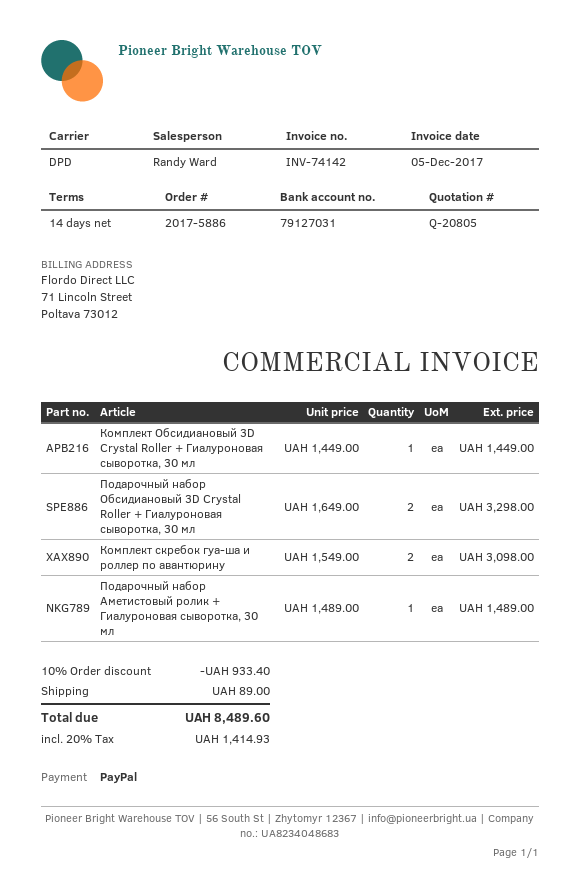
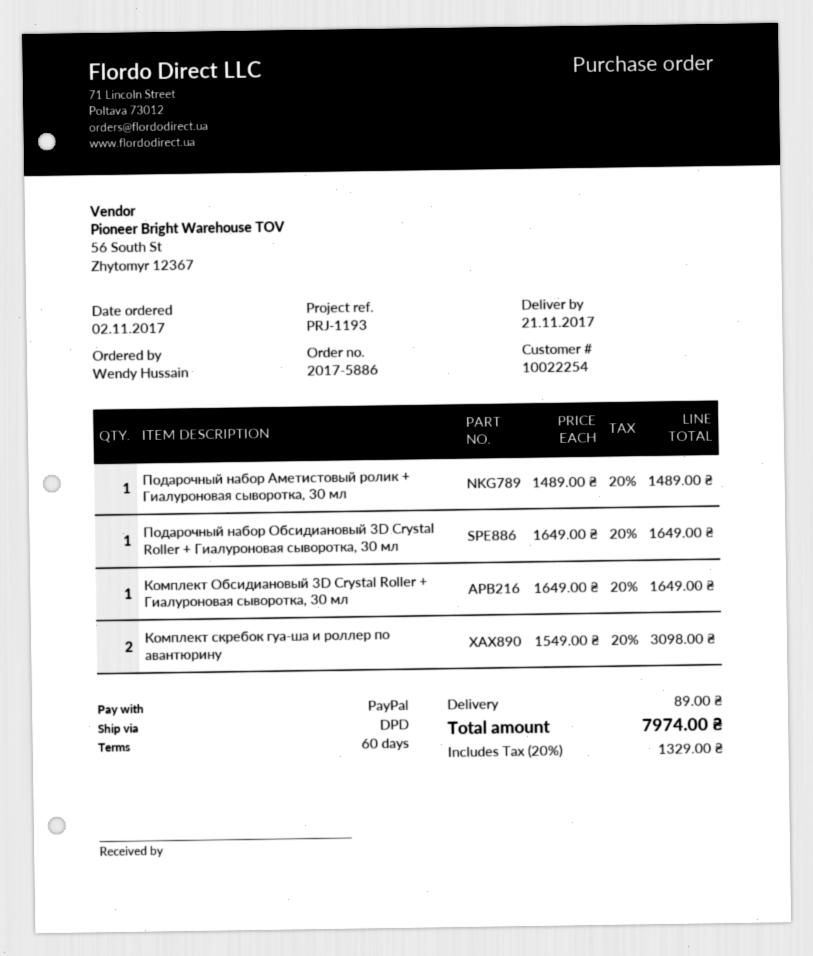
payment terms: 14 days -> 60 days
Комплект Обсидиановый 3D Crystal Roller + Гиалуроновая сыворотка, 30 мл: 1 x 1449.00 = 1449.00 -> 1 x 1649.00 = 1649.00
Подарочный набор Обсидиановый 3D Crystal Roller + Гиалуроновая сыворотка, 30 мл: 2 x 1649.00 = 3298.00 -> 1 x 1649.00 = 1649.00
discount: 10% = 933.40 -> none
tax: 20% = 1414.93 -> 20% = 1329.00
total: 8489.60 -> 7974.00

